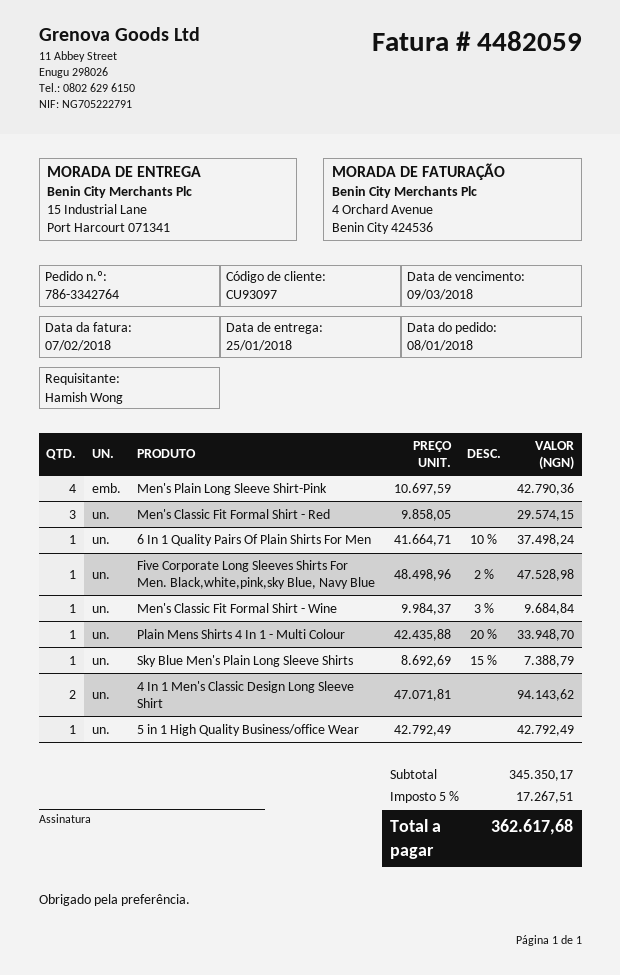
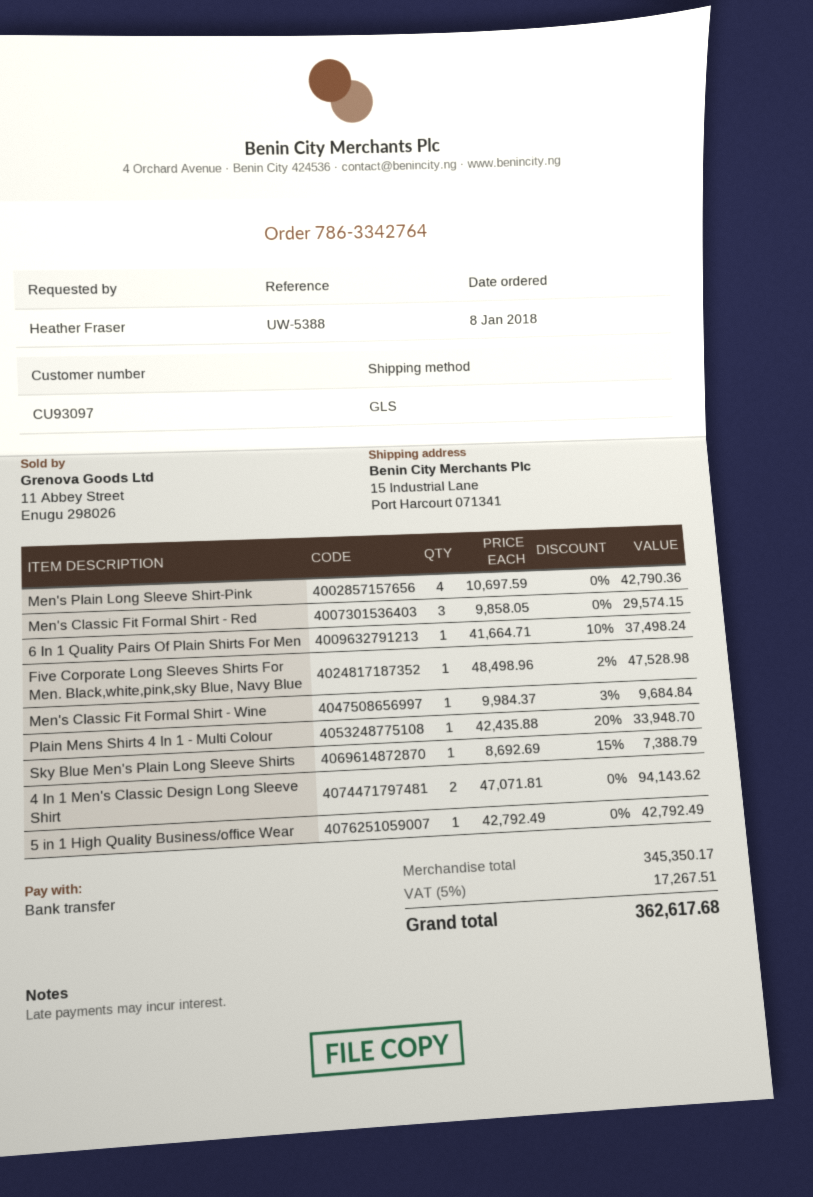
ordered by: Hamish Wong -> Heather Fraser

